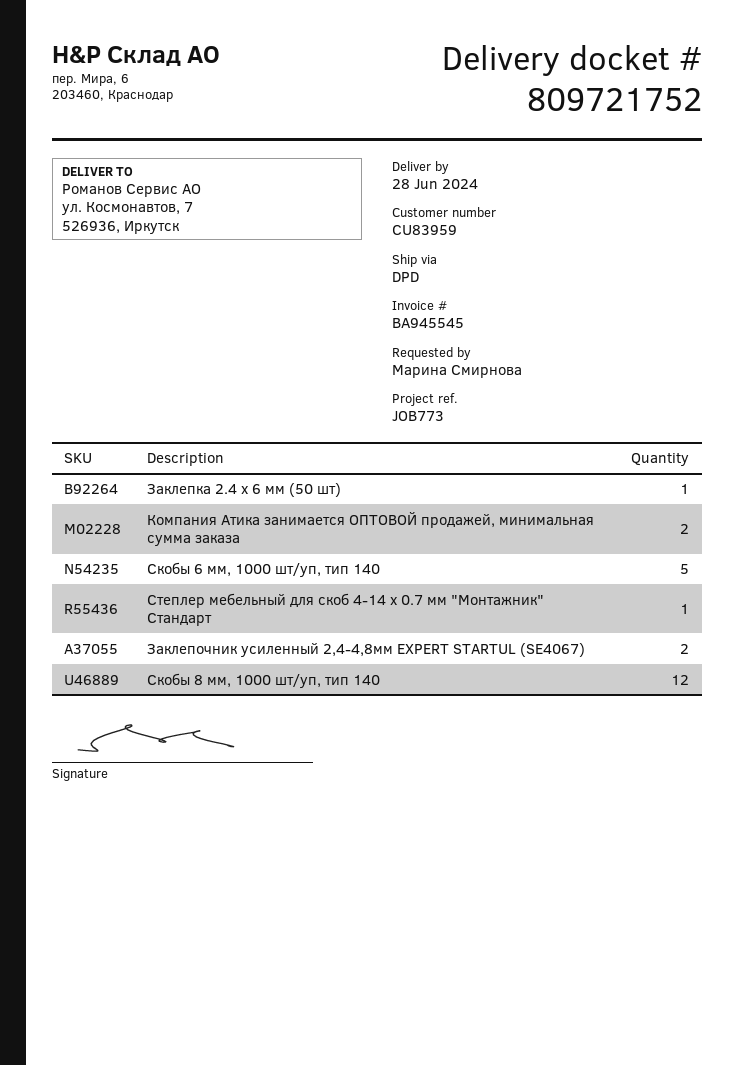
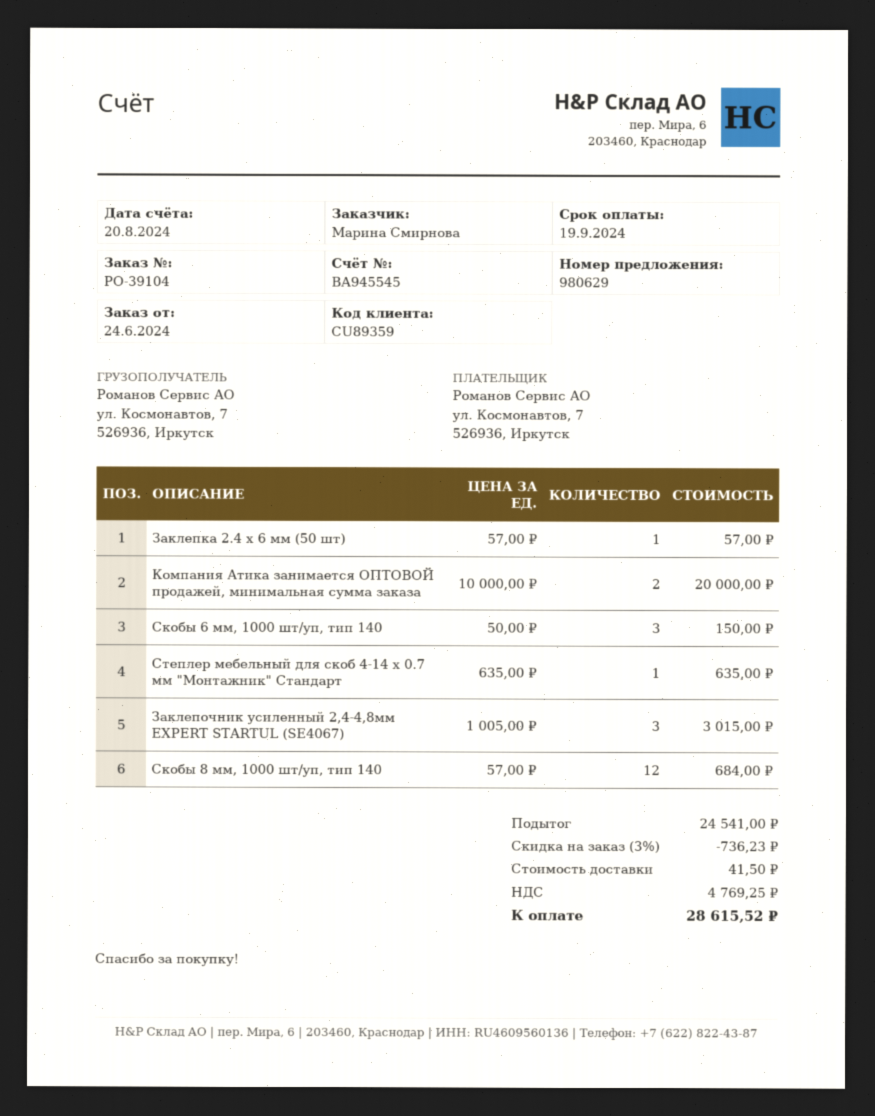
customer number: CU83959 -> CU89359
Скобы 6 мм, 1000 шт/уп, тип 140: 5 -> 3
Заклепочник усиленный 2,4-4,8мм EXPERT STARTUL (SE4067): 2 -> 3

